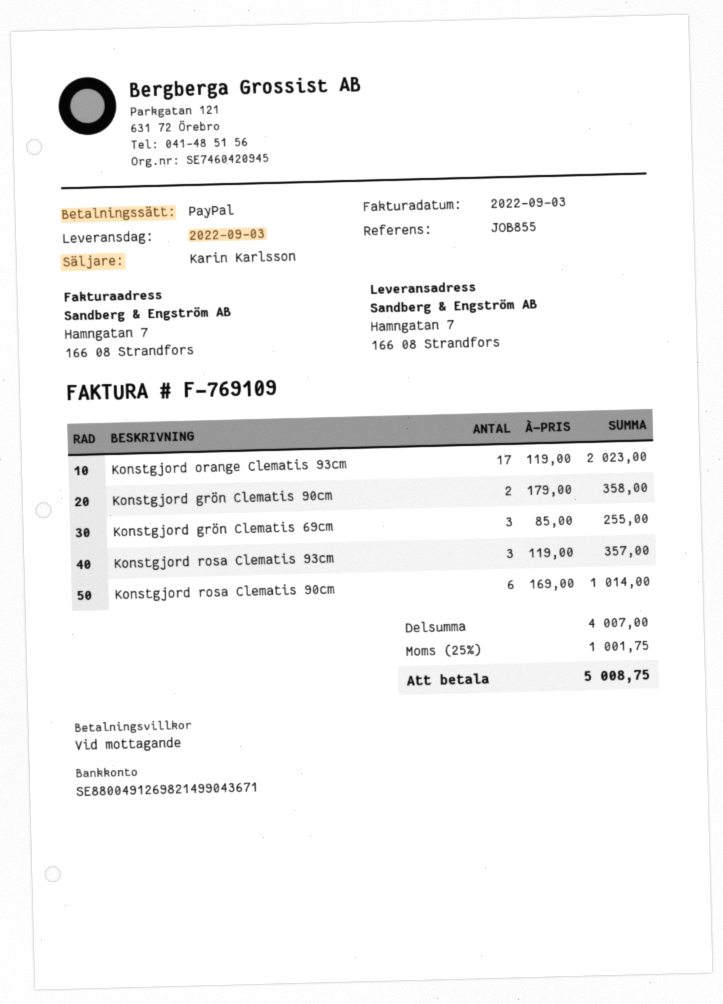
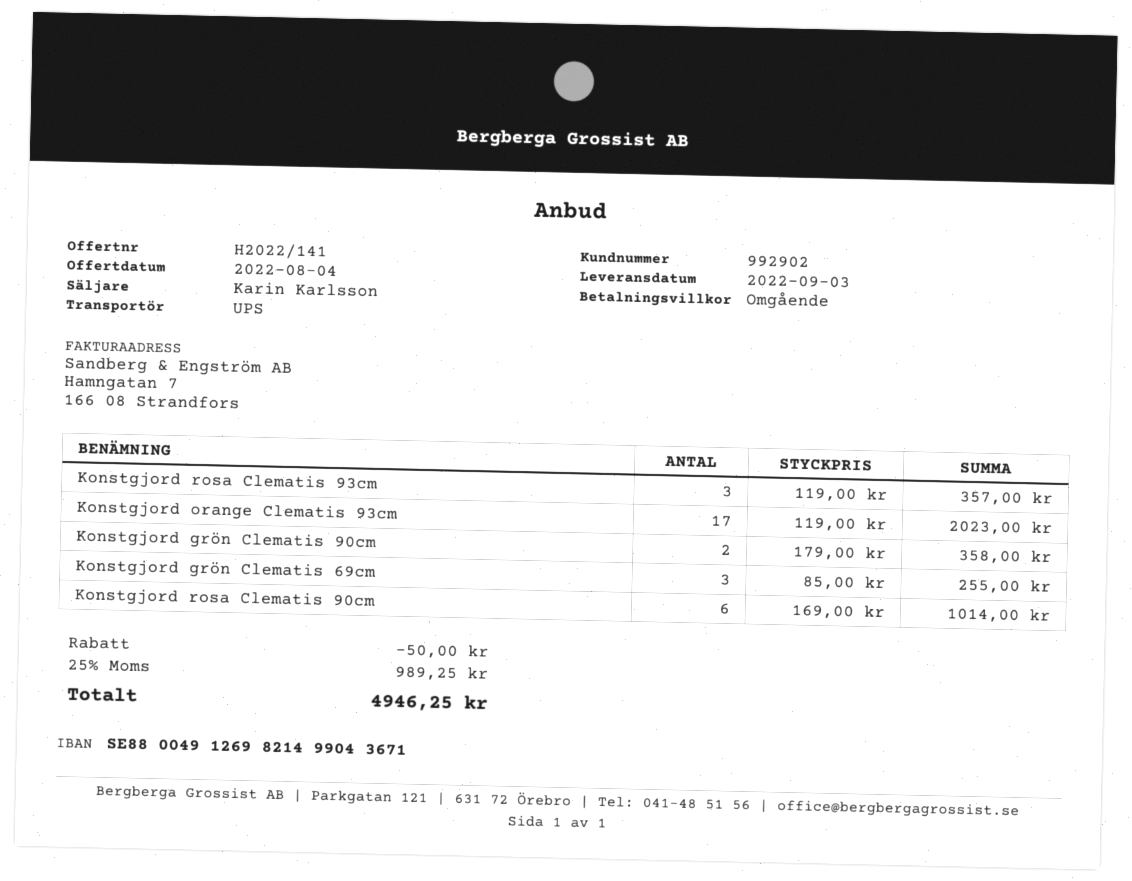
discount: none -> 50.00
tax: 25% = 1001.75 -> 25% = 989.25
total: 5008.75 -> 4946.25

